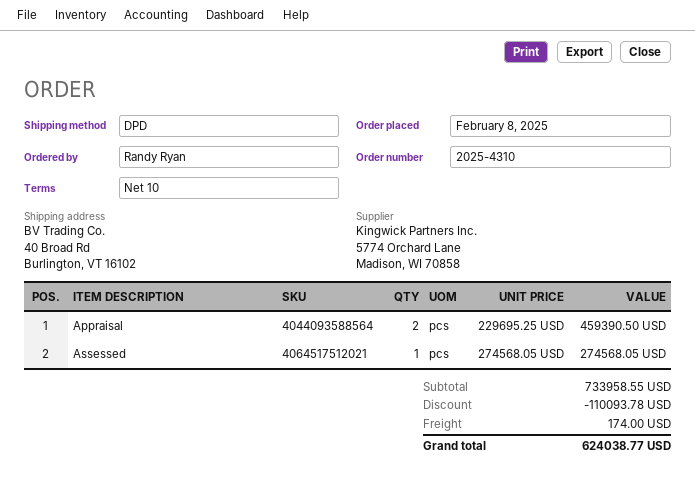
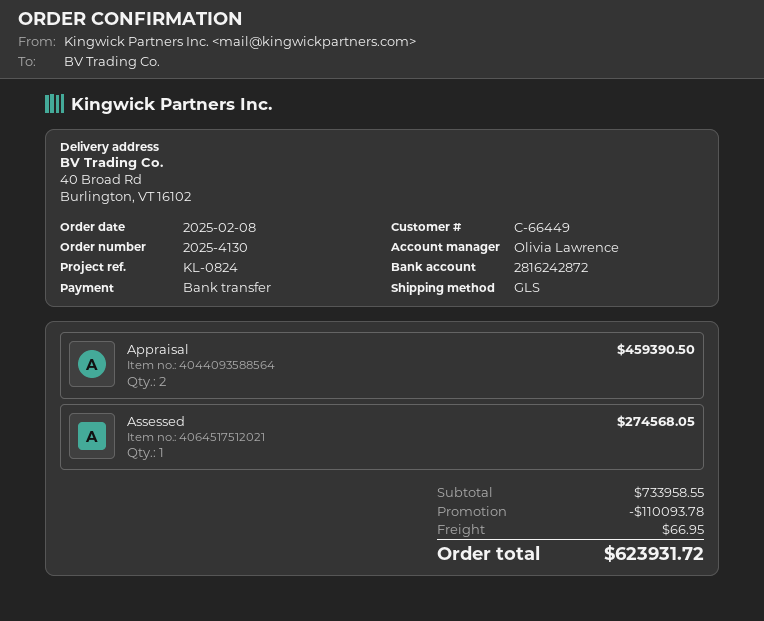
order number: 2025-4310 -> 2025-4130
shipping method: DPD -> GLS
shipping: 174.00 -> 66.95
total: 624038.77 -> 623931.72

